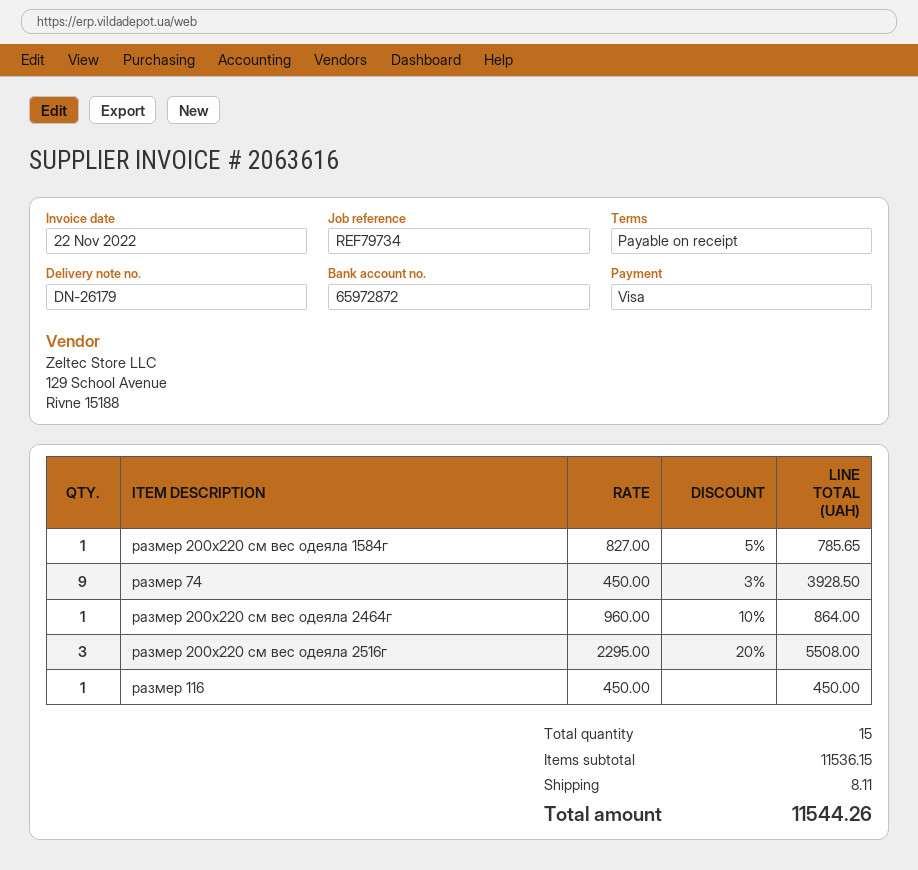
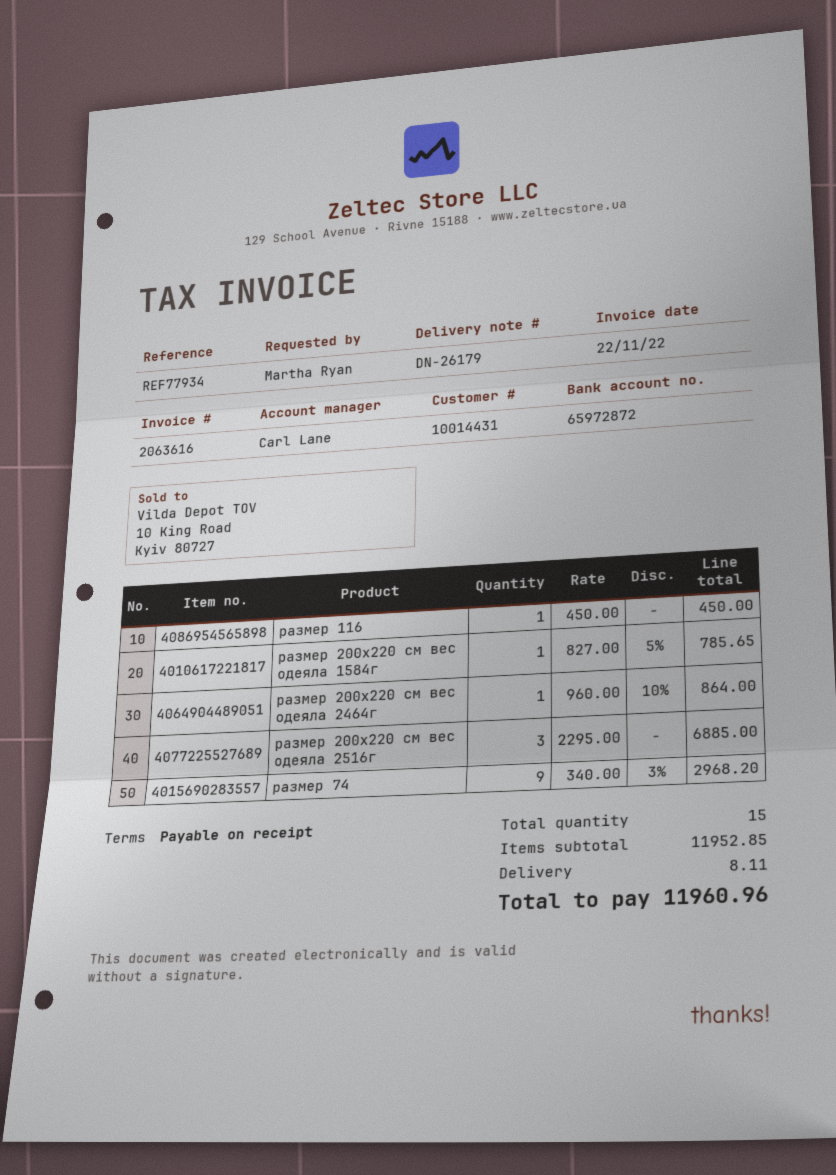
reference: REF79734 -> REF77934
размер 74: 9 x 450.00 - 3% = 3928.50 -> 9 x 340.00 - 3% = 2968.20
размер 200х220 см вес одеяла 2516г: 3 x 2295.00 - 20% = 5508.00 -> 3 x 2295.00 = 6885.00
subtotal: 11536.15 -> 11952.85
total: 11544.26 -> 11960.96

